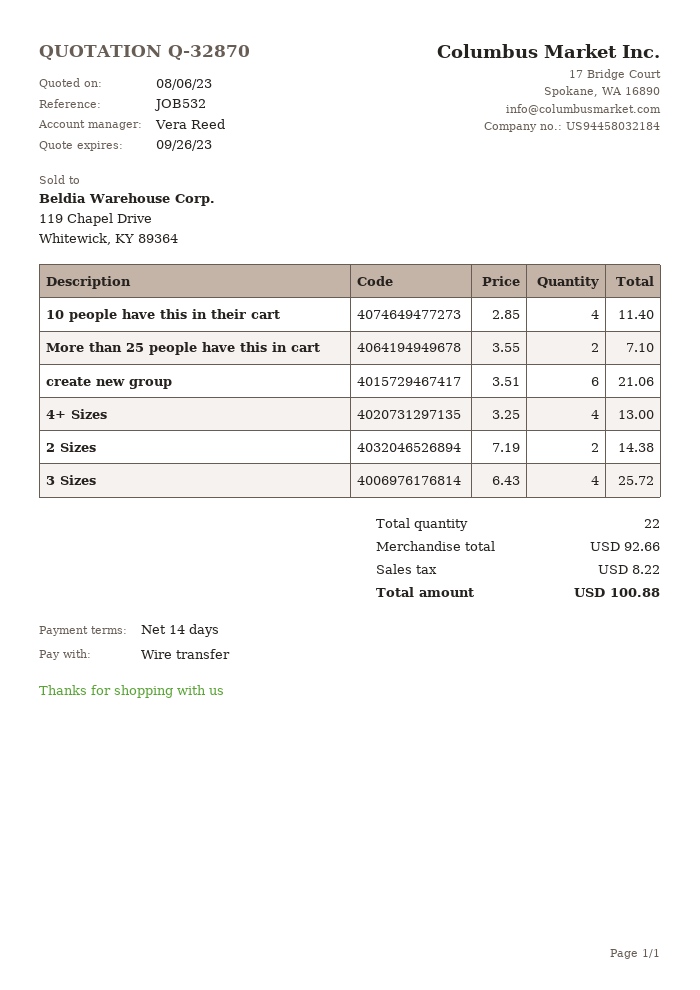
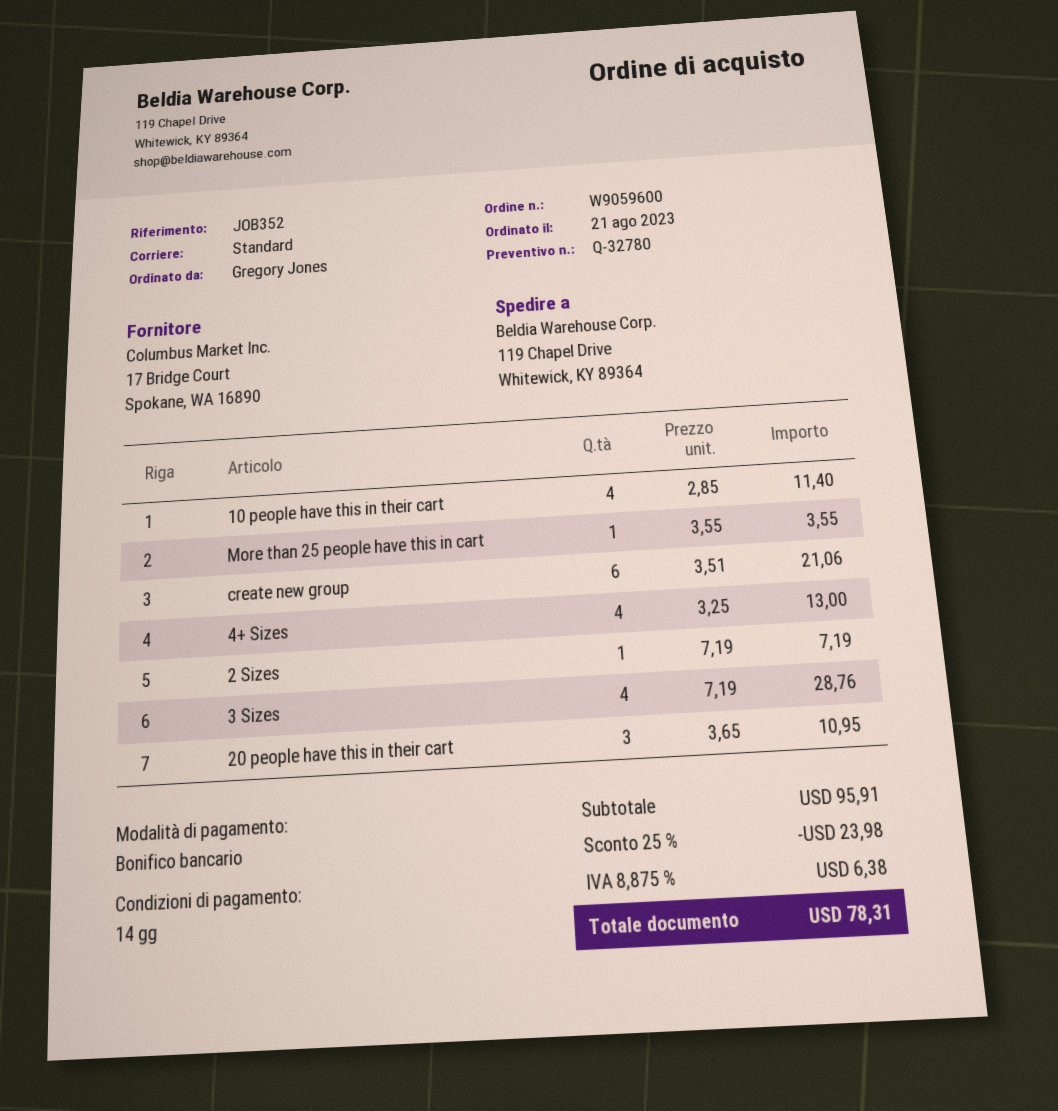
quote number: Q-32870 -> Q-32780
reference: JOB532 -> JOB352
More than 25 people have this in cart: 2 x 3.55 = 7.10 -> 1 x 3.55 = 3.55
2 Sizes: 2 x 7.19 = 14.38 -> 1 x 7.19 = 7.19
3 Sizes: 4 x 6.43 = 25.72 -> 4 x 7.19 = 28.76
20 people have this in their cart: none -> 3 x 3.65 = 10.95
subtotal: 92.66 -> 95.91
discount: none -> 25% = 23.98
tax: 8.22 -> 6.38
total: 100.88 -> 78.31

